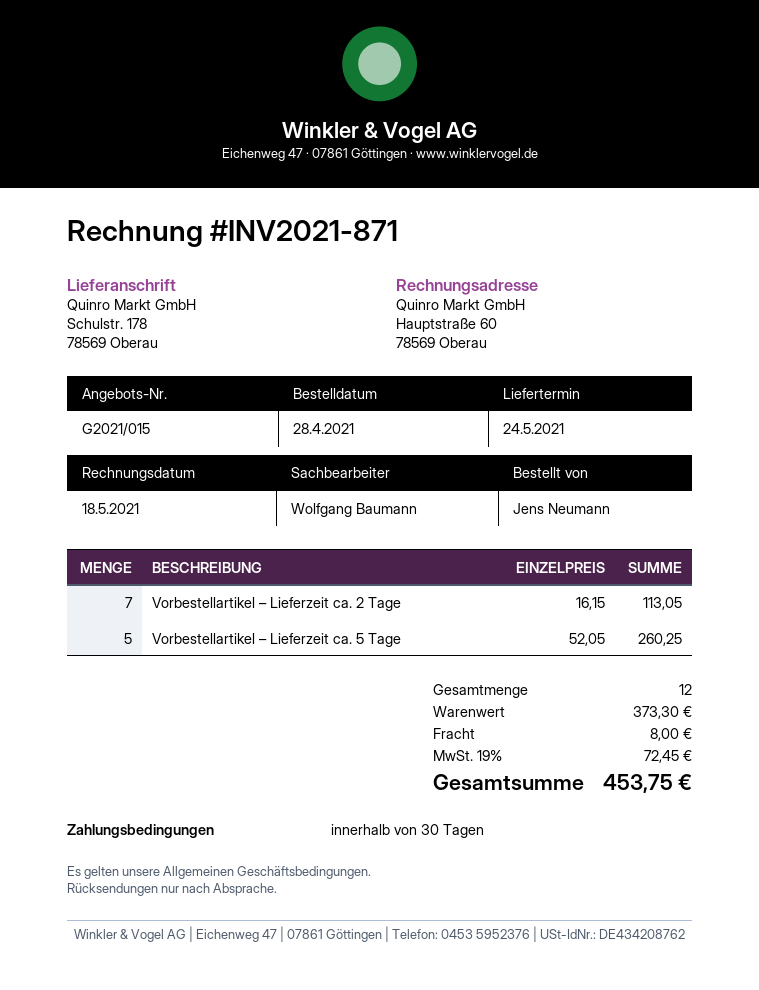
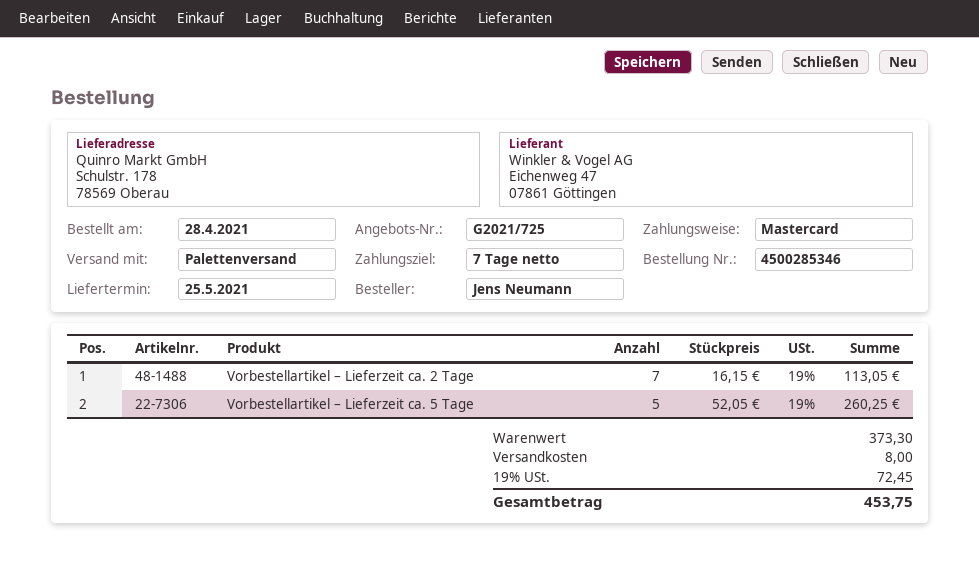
quote number: G2021/015 -> G2021/725
delivery date: 2021-05-24 -> 2021-05-25
payment terms: 30 days -> 7 days

